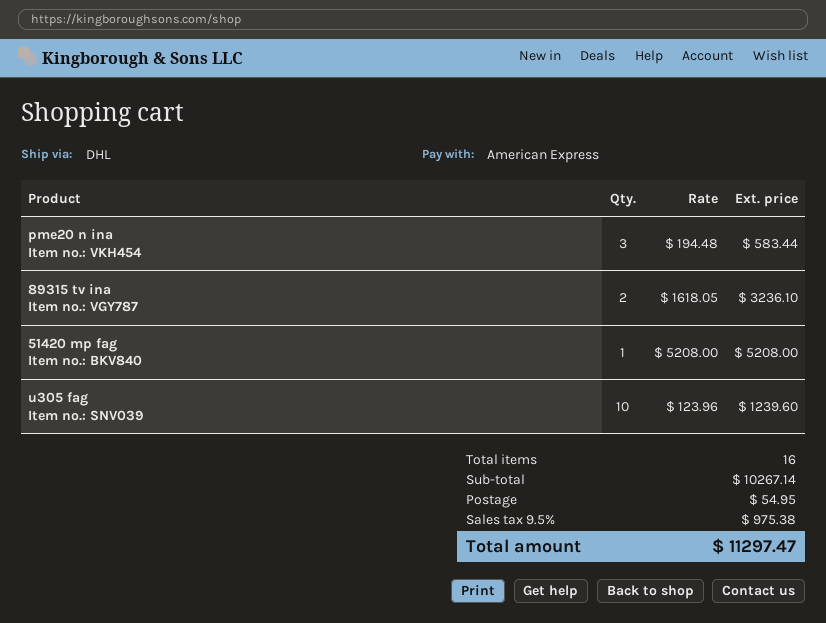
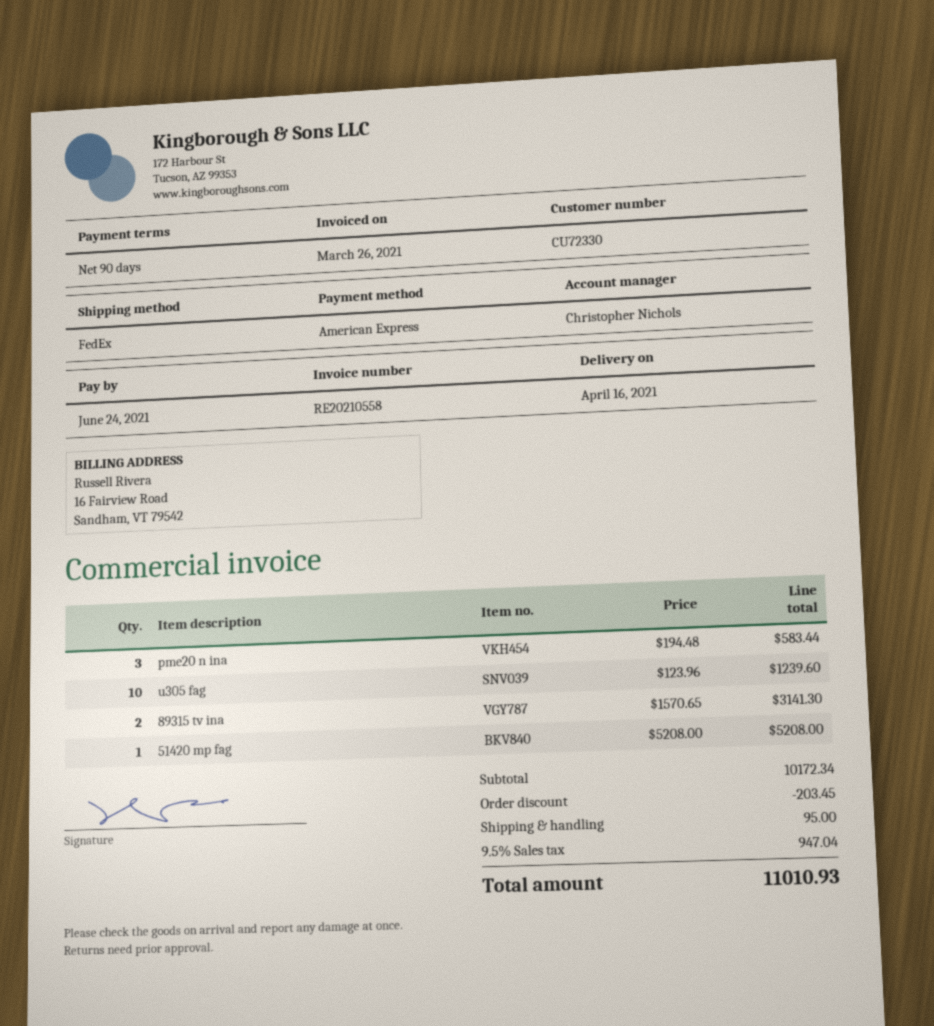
shipping method: DHL -> FedEx
89315 tv ina: 2 x 1618.05 = 3236.10 -> 2 x 1570.65 = 3141.30
subtotal: 10267.14 -> 10172.34
discount: none -> 203.45
shipping: 54.95 -> 95.00
tax: 9.5% = 975.38 -> 9.5% = 947.04
total: 11297.47 -> 11010.93

